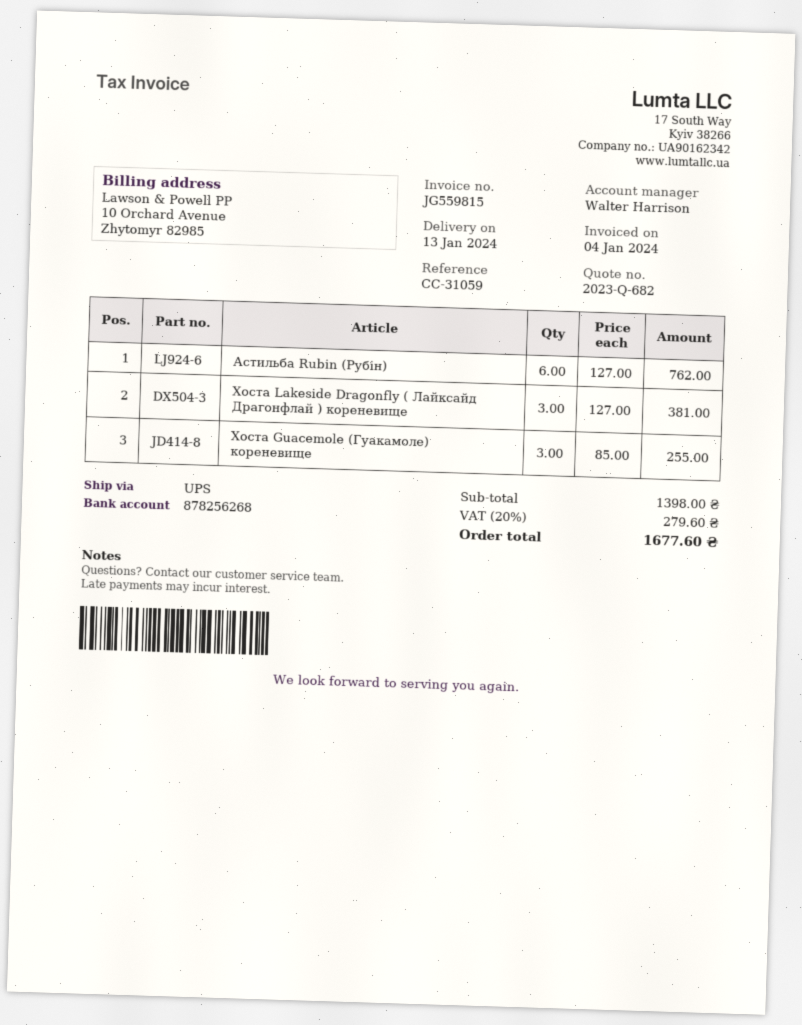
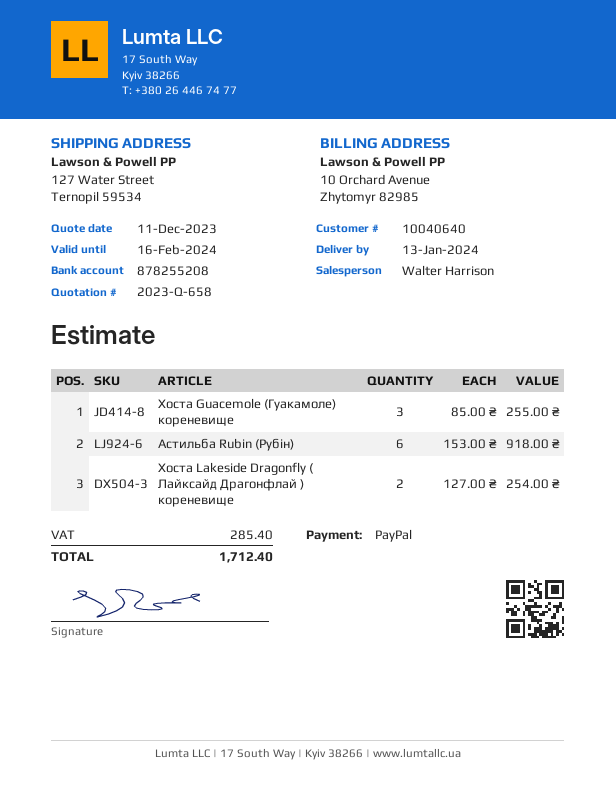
quote number: 2023-Q-682 -> 2023-Q-658
bank account: 878256268 -> 878255208
Астильба Rubin (Рубін): 6 x 127.00 = 762.00 -> 6 x 153.00 = 918.00
Хоста Lakeside Dragonfly ( Лайксайд Драгонфлай ) кореневище: 3 x 127.00 = 381.00 -> 2 x 127.00 = 254.00
tax: 279.60 -> 285.40
total: 1677.60 -> 1712.40

